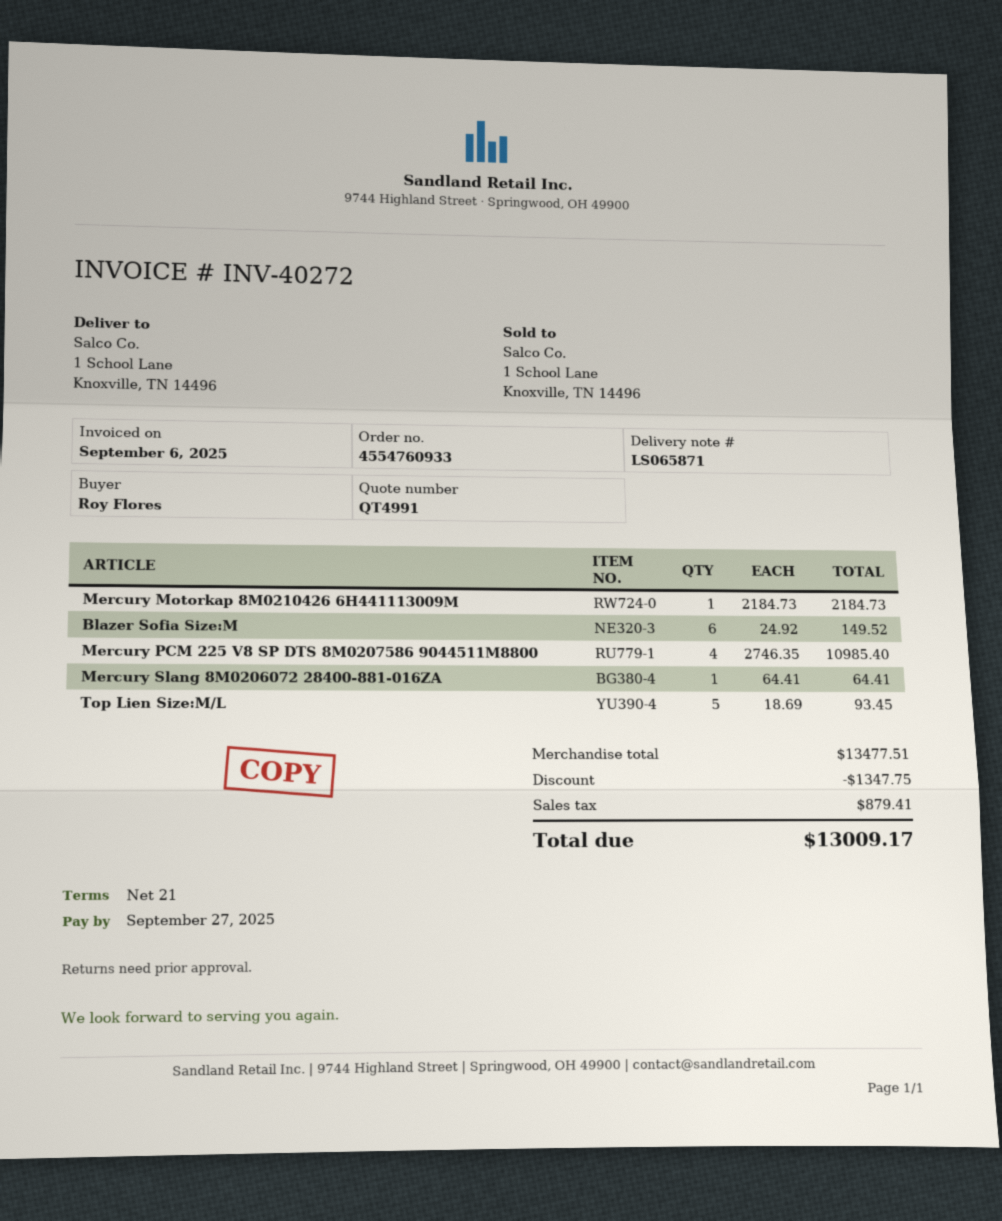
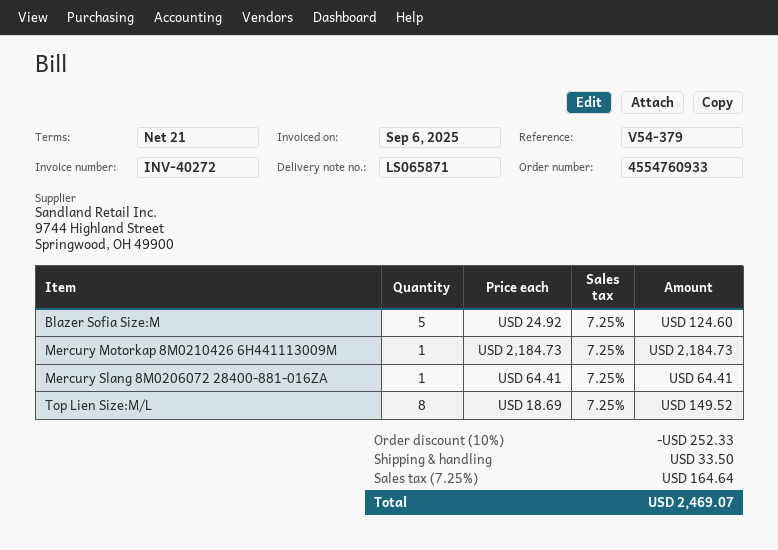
Blazer Sofia Size:M: 6 x 24.92 = 149.52 -> 5 x 24.92 = 124.60
Mercury PCM 225 V8 SP DTS 8M0207586 9044511M8800: 4 x 2746.35 = 10985.40 -> none
Top Lien Size:M/L: 5 x 18.69 = 93.45 -> 8 x 18.69 = 149.52
discount: 1347.75 -> 252.33
shipping: none -> 33.50
tax: 879.41 -> 164.64
total: 13009.17 -> 2469.07

